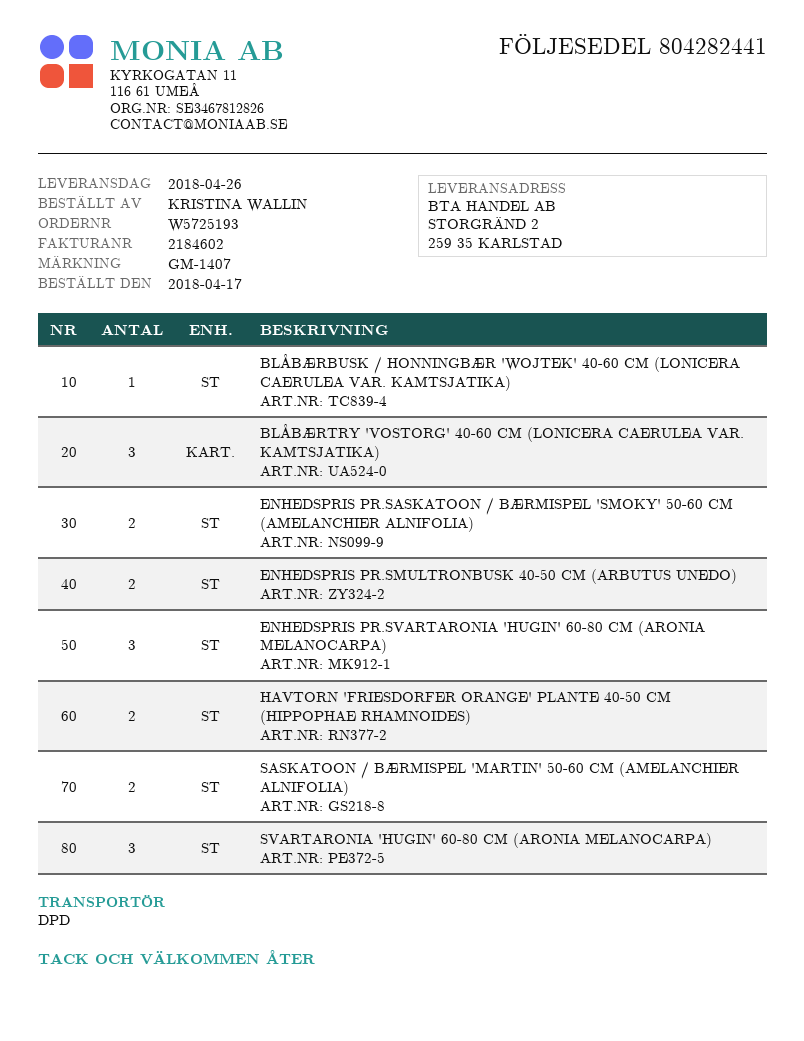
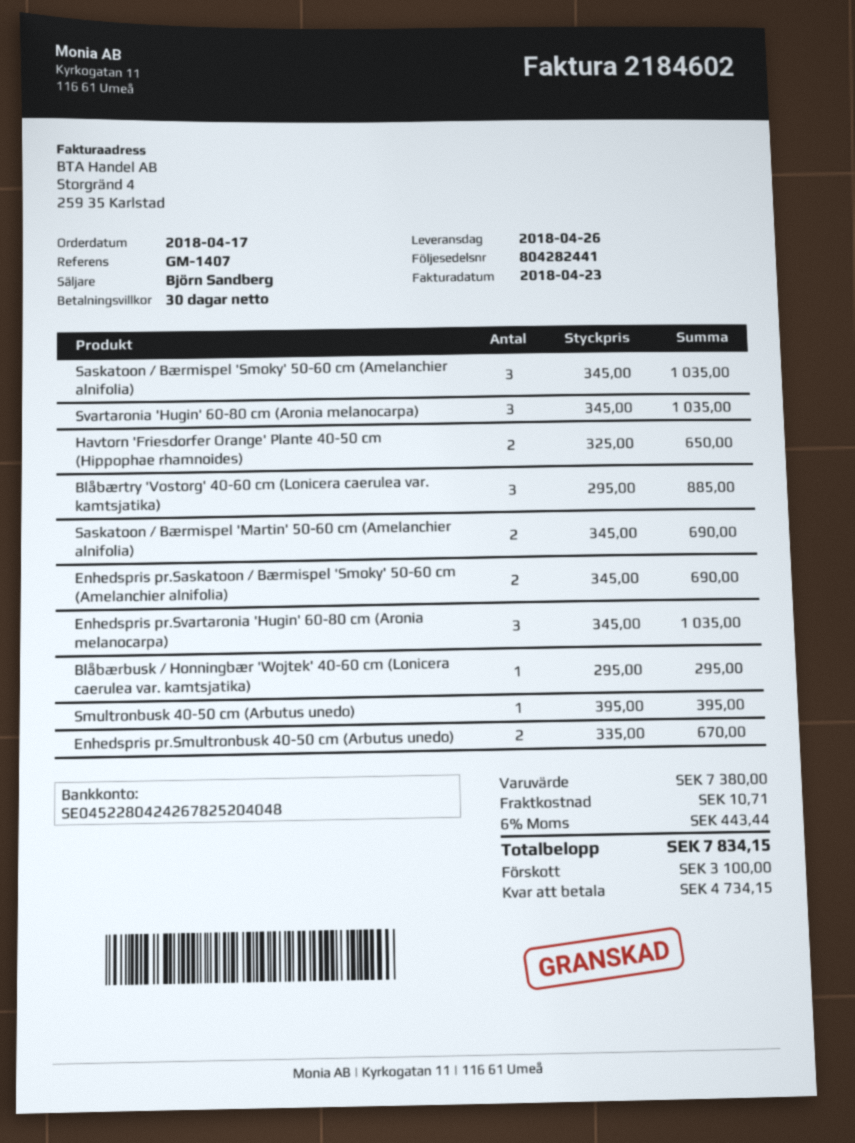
Saskatoon / Bærmispel 'Smoky' 50-60 cm (Amelanchier alnifolia): none -> 3
Smultronbusk 40-50 cm (Arbutus unedo): none -> 1

